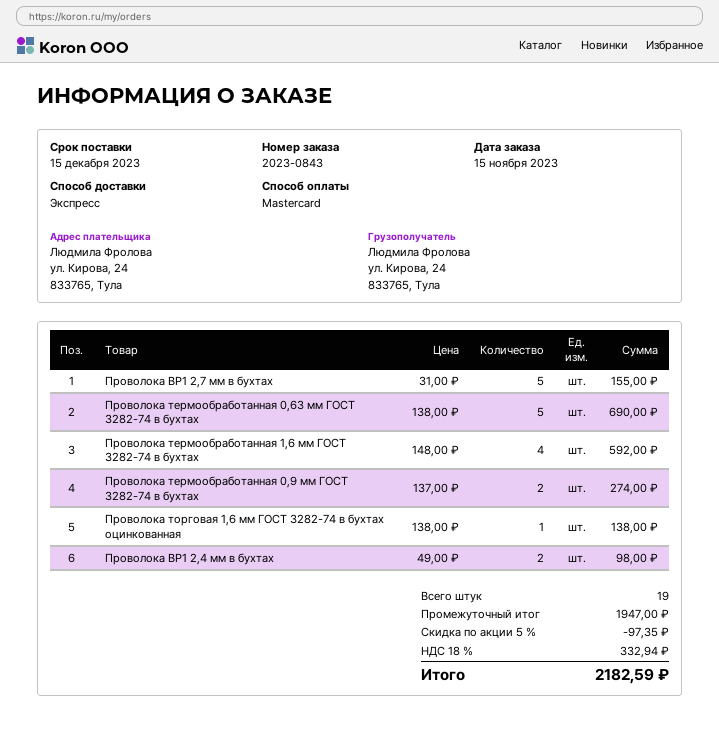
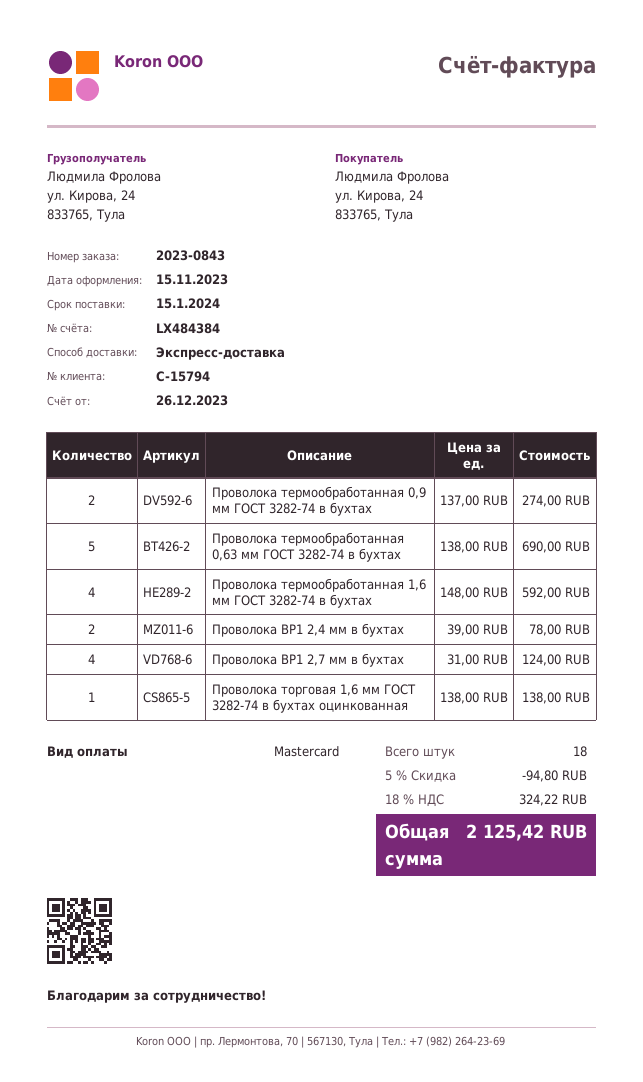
delivery date: 2023-12-15 -> 2024-01-15
Проволока ВР1 2,7 мм в бухтах: 5 x 31.00 = 155.00 -> 4 x 31.00 = 124.00
Проволока ВР1 2,4 мм в бухтах: 2 x 49.00 = 98.00 -> 2 x 39.00 = 78.00
total quantity: 19 -> 18
discount: 5% = 97.35 -> 5% = 94.80
tax: 18% = 332.94 -> 18% = 324.22
total: 2182.59 -> 2125.42

